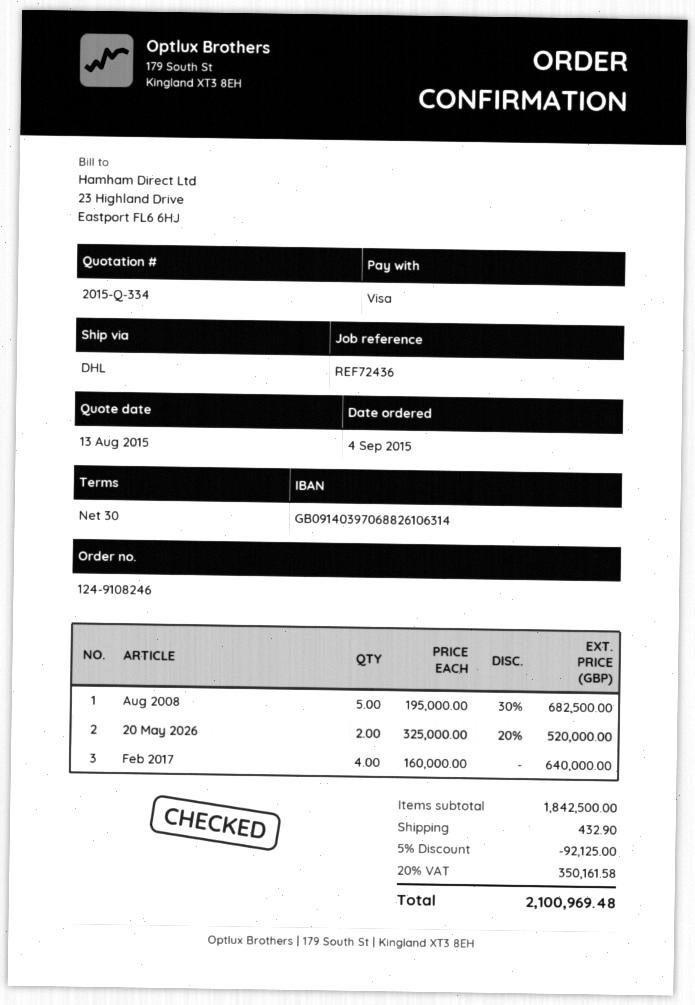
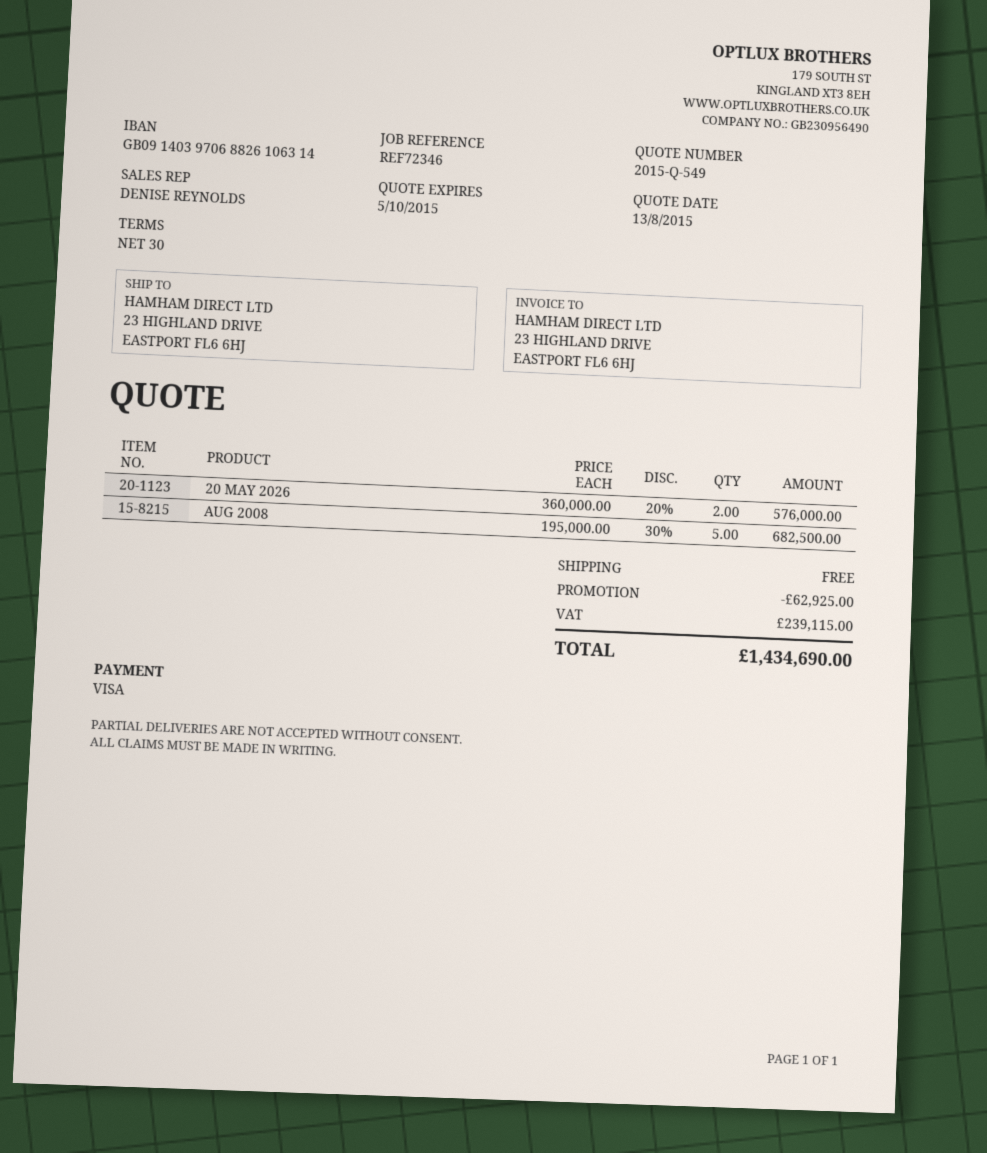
quote number: 2015-Q-334 -> 2015-Q-549
reference: REF72436 -> REF72346
20 May 2026: 2 x 325000.00 - 20% = 520000.00 -> 2 x 360000.00 - 20% = 576000.00
Feb 2017: 4 x 160000.00 = 640000.00 -> none
discount: 92125.00 -> 62925.00
shipping: 432.90 -> 0.00
tax: 350161.58 -> 239115.00
total: 2100969.48 -> 1434690.00

